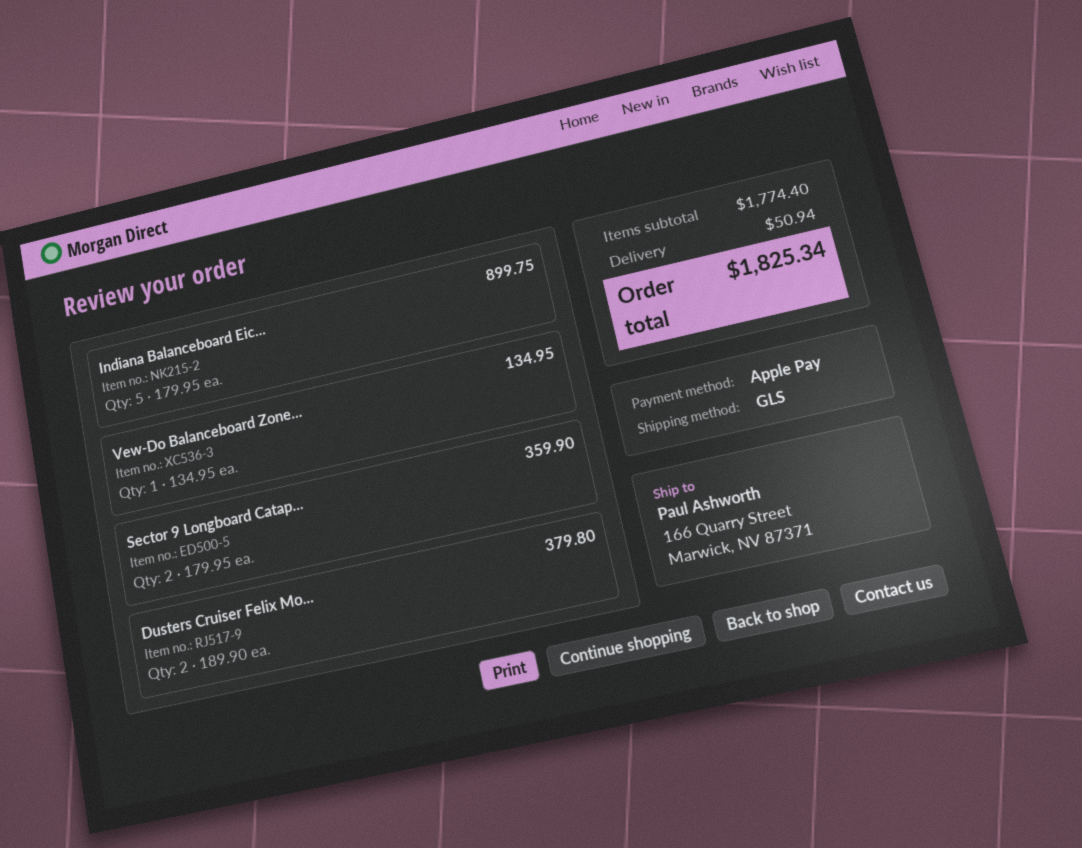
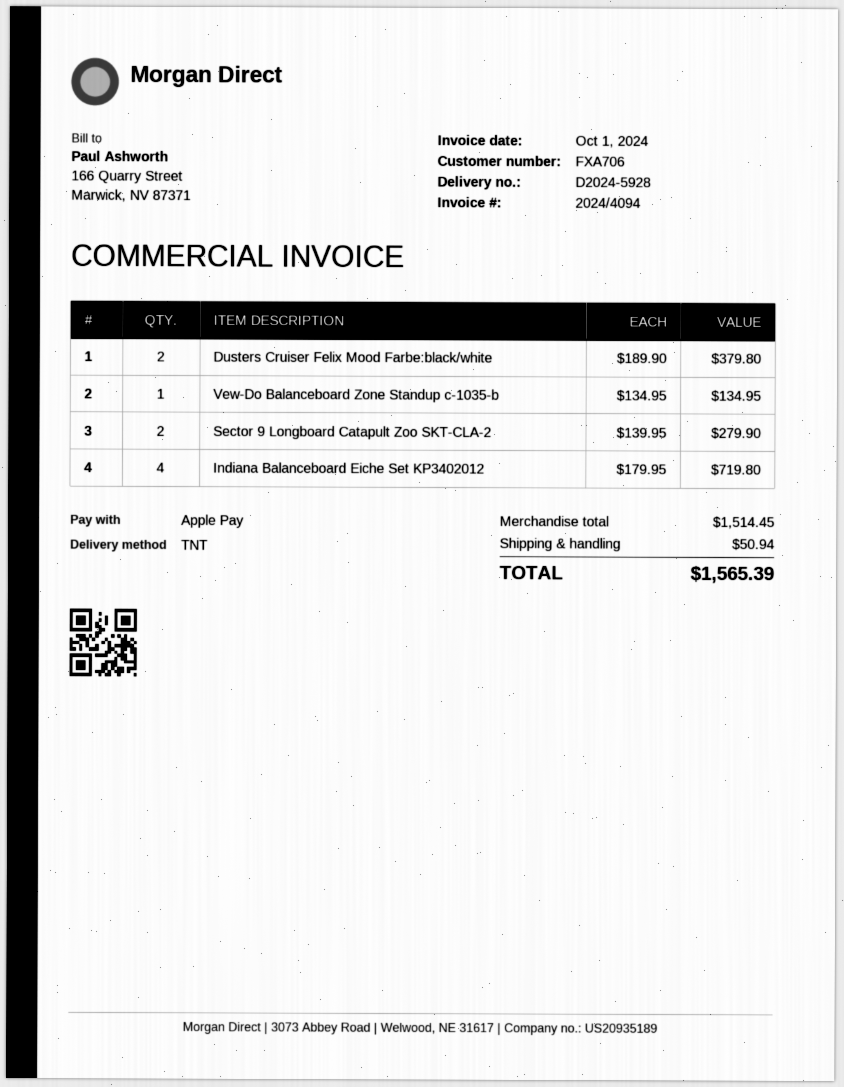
shipping method: GLS -> TNT
Indiana Balanceboard Eic...: 5 x 179.95 = 899.75 -> 4 x 179.95 = 719.80
Sector 9 Longboard Catap...: 2 x 179.95 = 359.90 -> 2 x 139.95 = 279.90
subtotal: 1774.40 -> 1514.45
total: 1825.34 -> 1565.39

